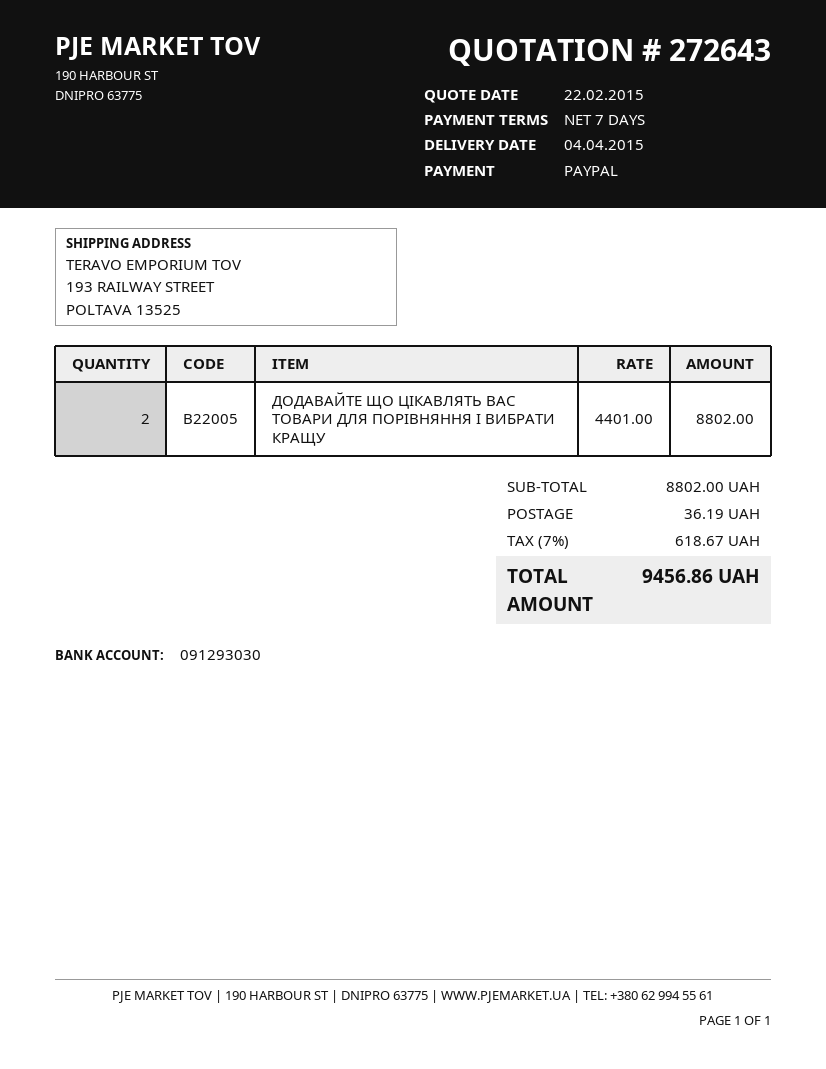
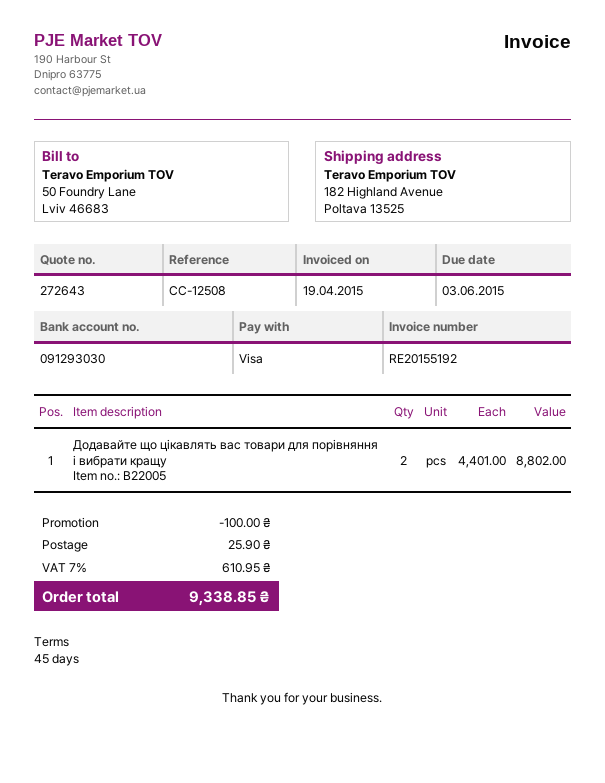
payment terms: 7 days -> 45 days
payment method: PayPal -> Visa
ship to: 193 RAILWAY STREET, POLTAVA 13525 -> 182 Highland Avenue, Poltava 13525
discount: none -> 100.00
shipping: 36.19 -> 25.90
tax: 7% = 618.67 -> 7% = 610.95
total: 9456.86 -> 9338.85

